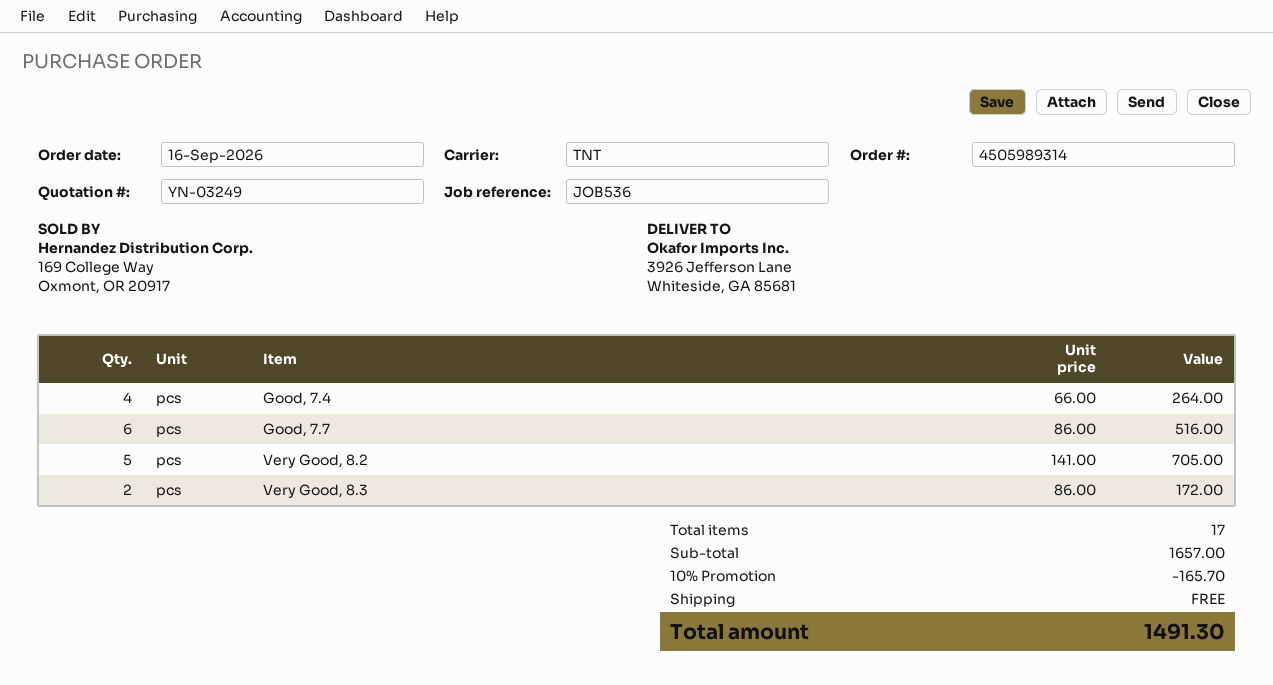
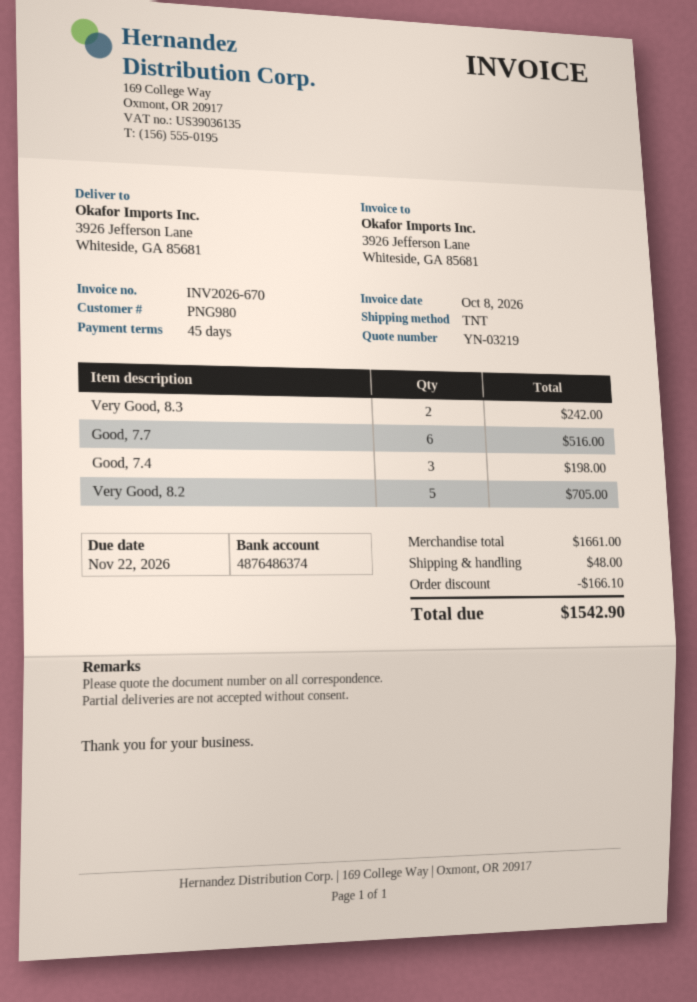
quote number: YN-03249 -> YN-03219
Good, 7.4: 4 for 264.00 -> 3 for 198.00
Very Good, 8.3: 2 for 172.00 -> 2 for 242.00
subtotal: 1657.00 -> 1661.00
discount: 165.70 -> 166.10
shipping: 0.00 -> 48.00
total: 1491.30 -> 1542.90

